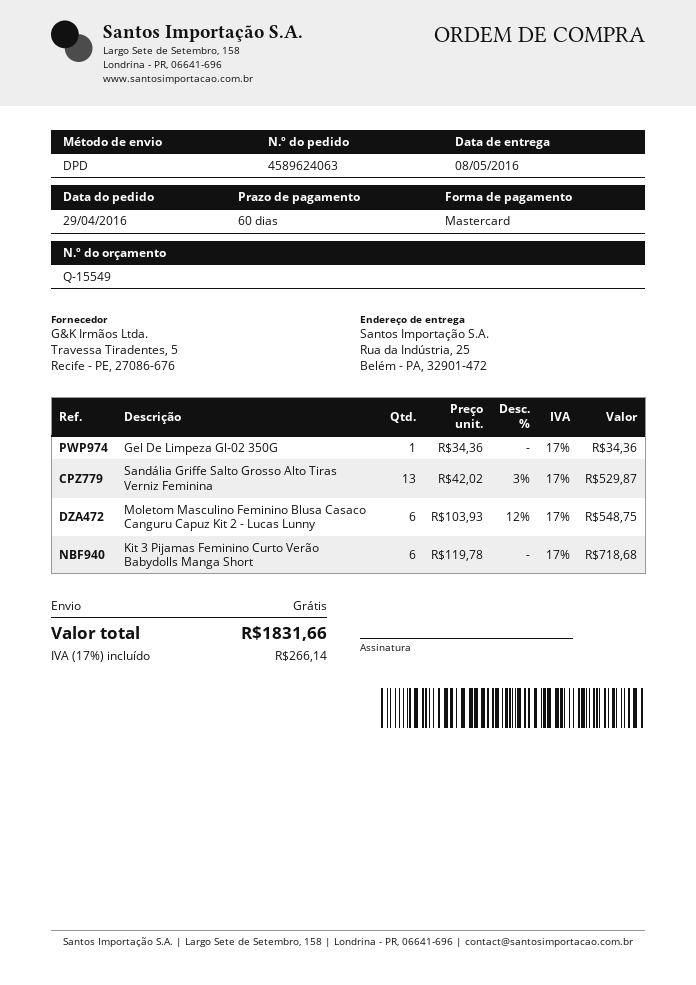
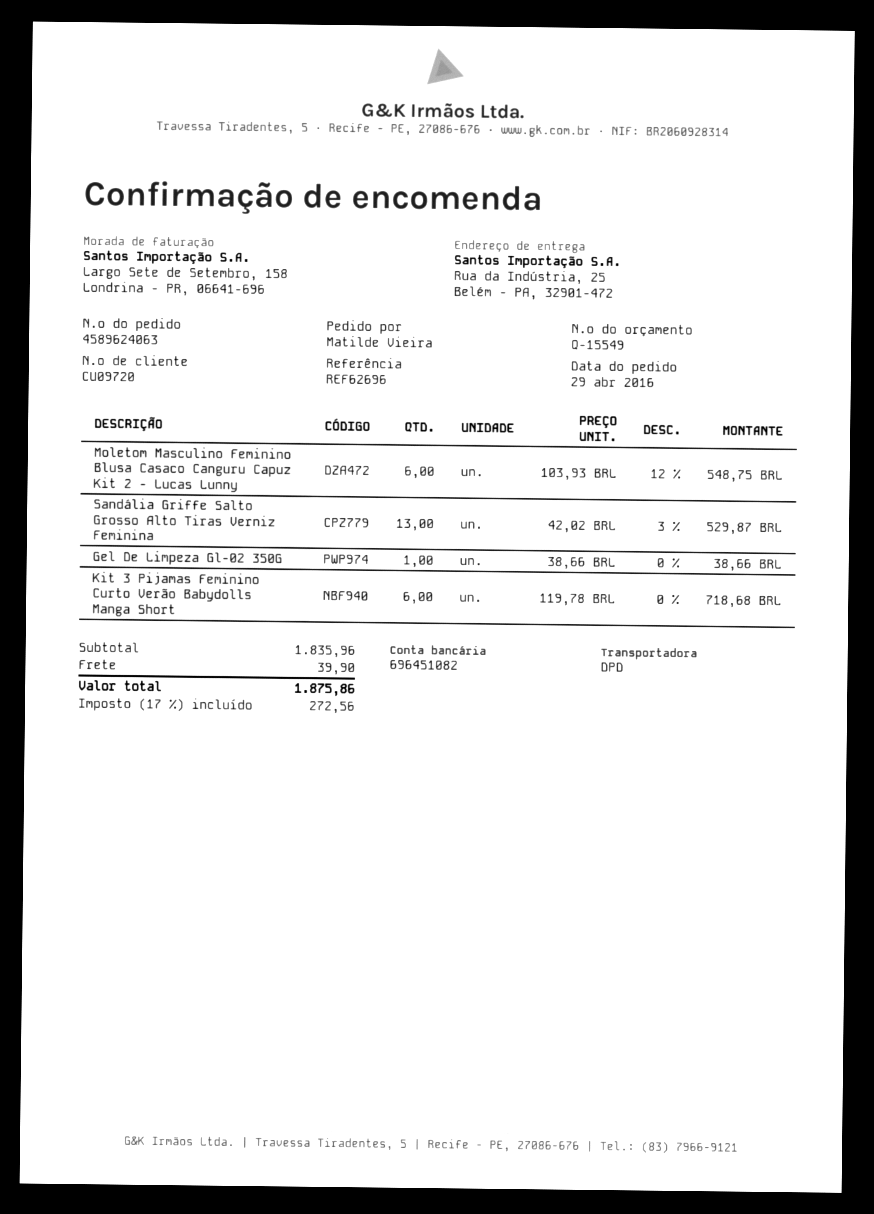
Gel De Limpeza Gl-02 350G: 1 x 34.36 = 34.36 -> 1 x 38.66 = 38.66
shipping: 0.00 -> 39.90
tax: 17% = 266.14 -> 17% = 272.56
total: 1831.66 -> 1875.86

